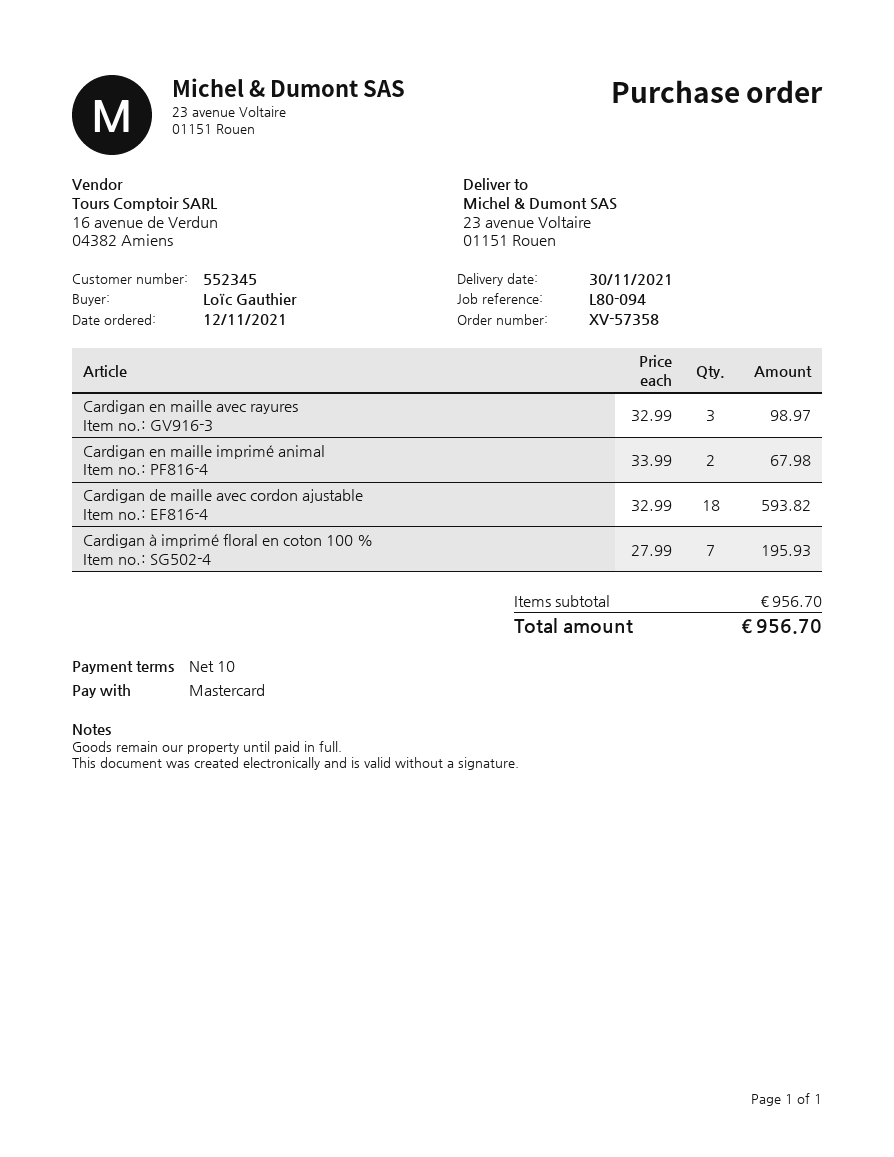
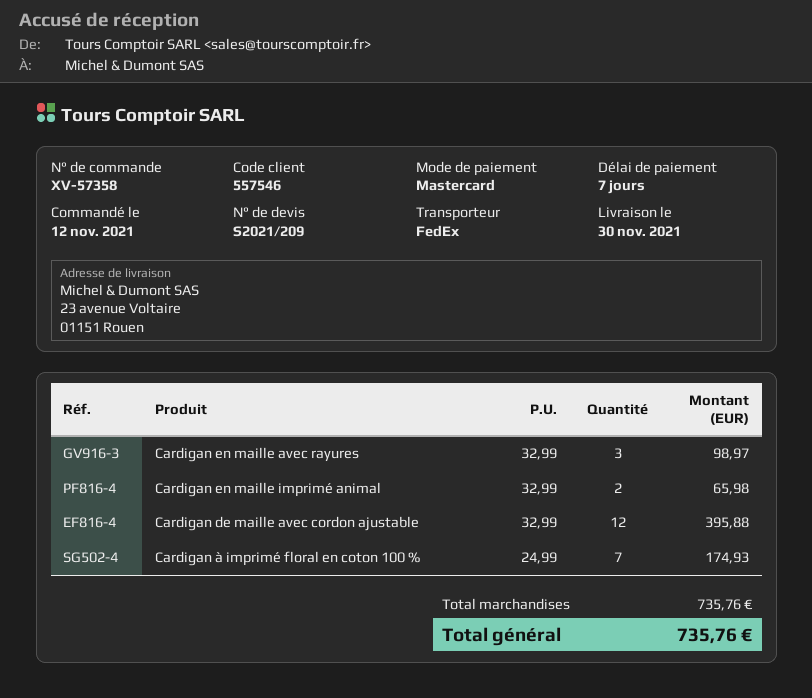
payment terms: 10 days -> 7 days
customer number: 552345 -> 557546
Cardigan en maille imprimé animal: 2 x 33.99 = 67.98 -> 2 x 32.99 = 65.98
Cardigan de maille avec cordon ajustable: 18 x 32.99 = 593.82 -> 12 x 32.99 = 395.88
Cardigan à imprimé floral en coton 100 %: 7 x 27.99 = 195.93 -> 7 x 24.99 = 174.93
subtotal: 956.70 -> 735.76
total: 956.70 -> 735.76

